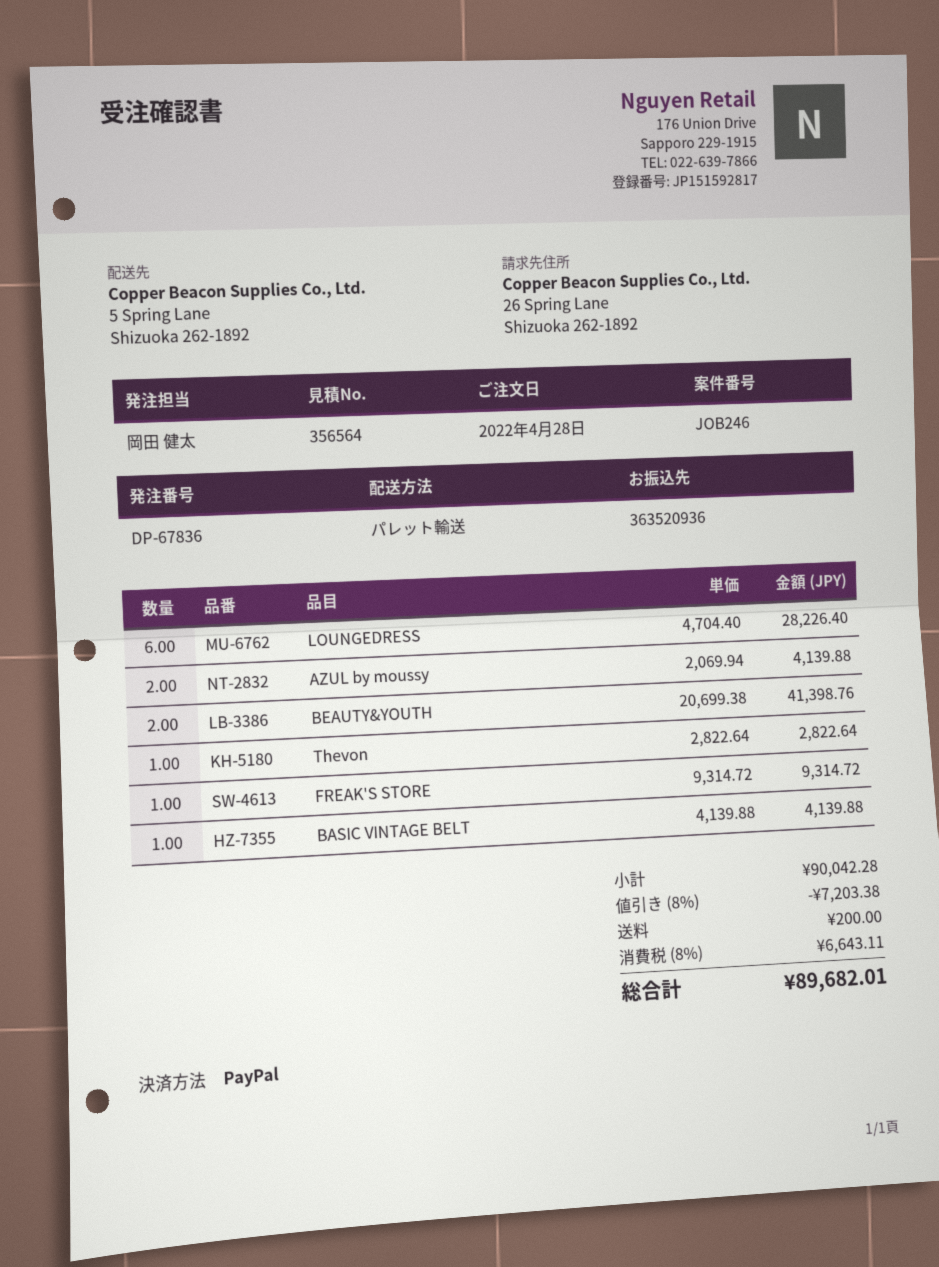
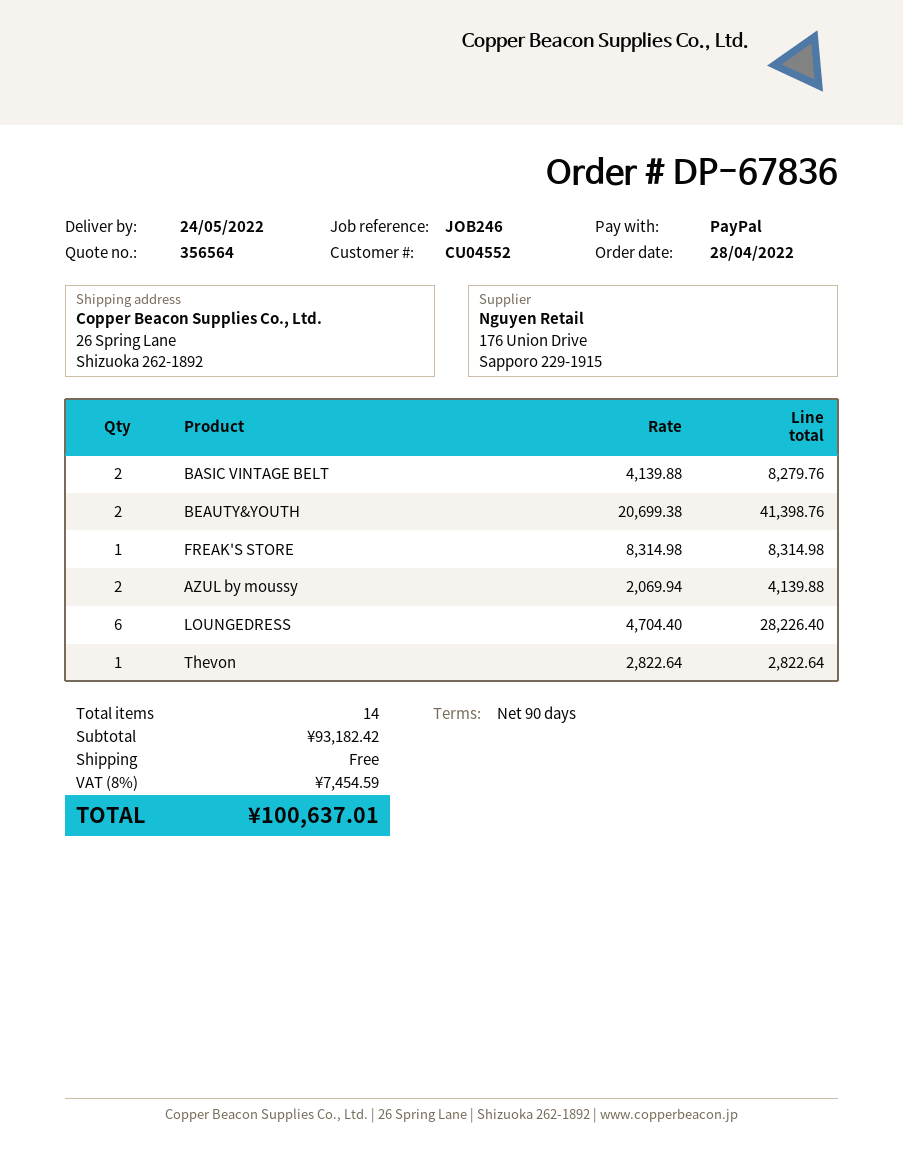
ship to: 5 Spring Lane, Shizuoka 262-1892 -> 26 Spring Lane, Shizuoka 262-1892
FREAK'S STORE: 1 x 9314.72 = 9314.72 -> 1 x 8314.98 = 8314.98
BASIC VINTAGE BELT: 1 x 4139.88 = 4139.88 -> 2 x 4139.88 = 8279.76
subtotal: 90042.28 -> 93182.42
discount: 8% = 7203.38 -> none
shipping: 200.00 -> 0.00
tax: 8% = 6643.11 -> 8% = 7454.59
total: 89682.01 -> 100637.01

